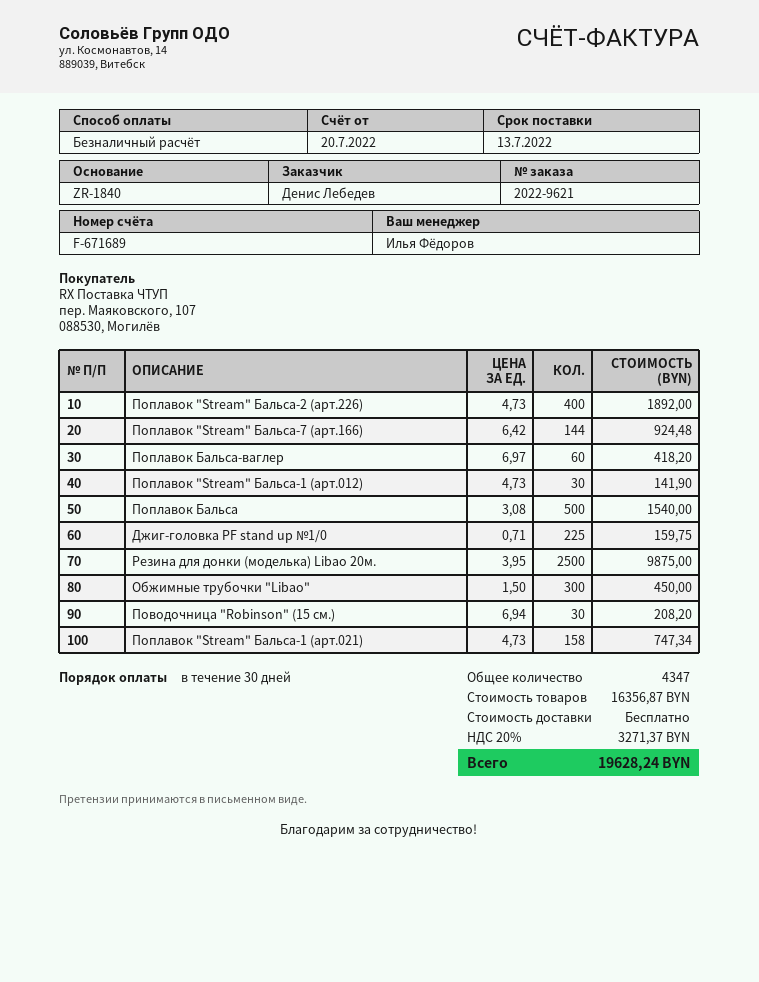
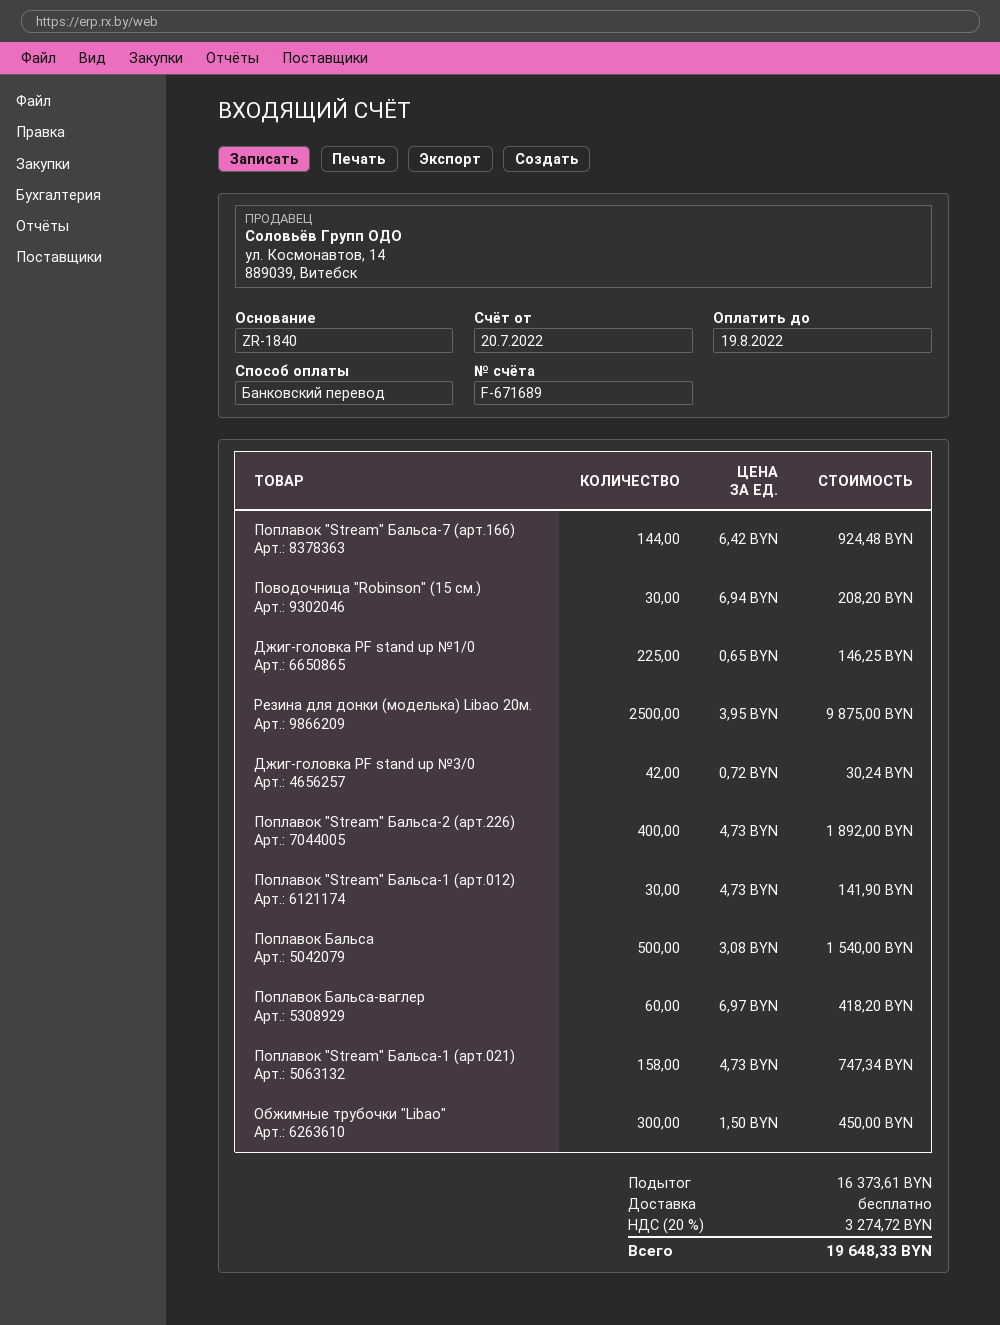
Джиг-головка PF stand up №1/0: 225 x 0.71 = 159.75 -> 225 x 0.65 = 146.25
Джиг-головка PF stand up №3/0: none -> 42 x 0.72 = 30.24
subtotal: 16356.87 -> 16373.61
tax: 20% = 3271.37 -> 20% = 3274.72
total: 19628.24 -> 19648.33

